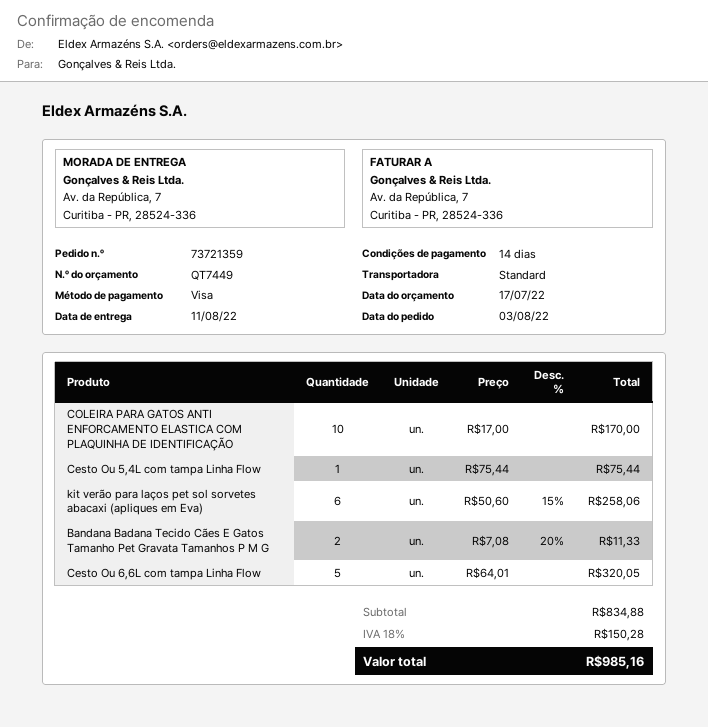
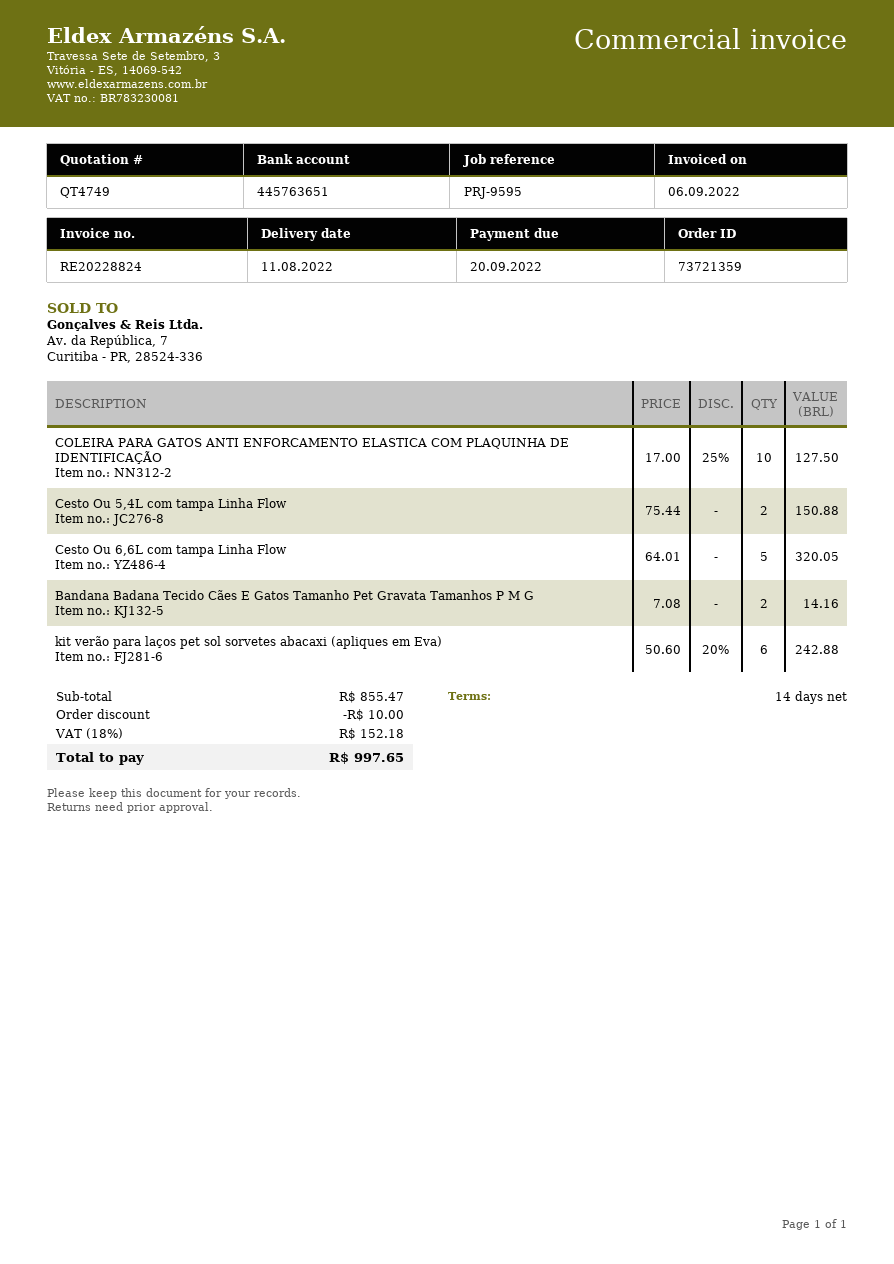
quote number: QT7449 -> QT4749
COLEIRA PARA GATOS ANTI ENFORCAMENTO ELASTICA COM PLAQUINHA DE IDENTIFICAÇÃO: 10 x 17.00 = 170.00 -> 10 x 17.00 - 25% = 127.50
Cesto Ou 5,4L com tampa Linha Flow: 1 x 75.44 = 75.44 -> 2 x 75.44 = 150.88
kit verão para laços pet sol sorvetes abacaxi (apliques em Eva): 6 x 50.60 - 15% = 258.06 -> 6 x 50.60 - 20% = 242.88
Bandana Badana Tecido Cães E Gatos Tamanho Pet Gravata Tamanhos P M G: 2 x 7.08 - 20% = 11.33 -> 2 x 7.08 = 14.16
subtotal: 834.88 -> 855.47
discount: none -> 10.00
tax: 18% = 150.28 -> 18% = 152.18
total: 985.16 -> 997.65

